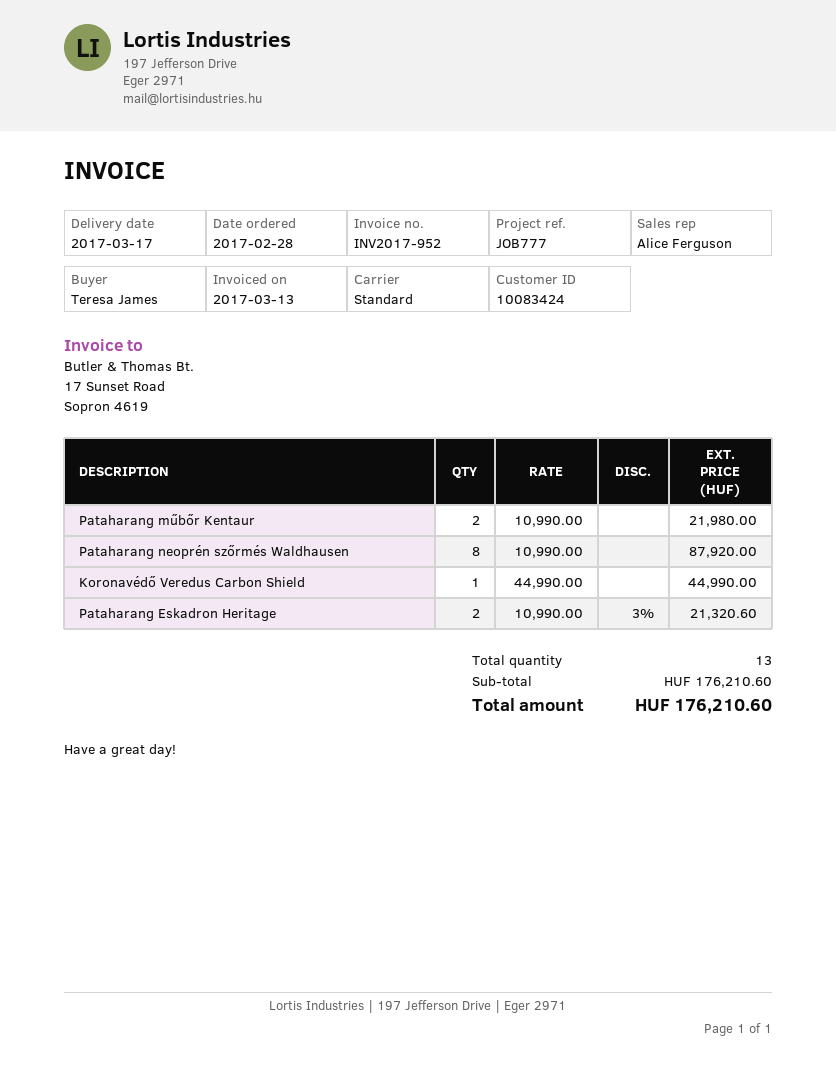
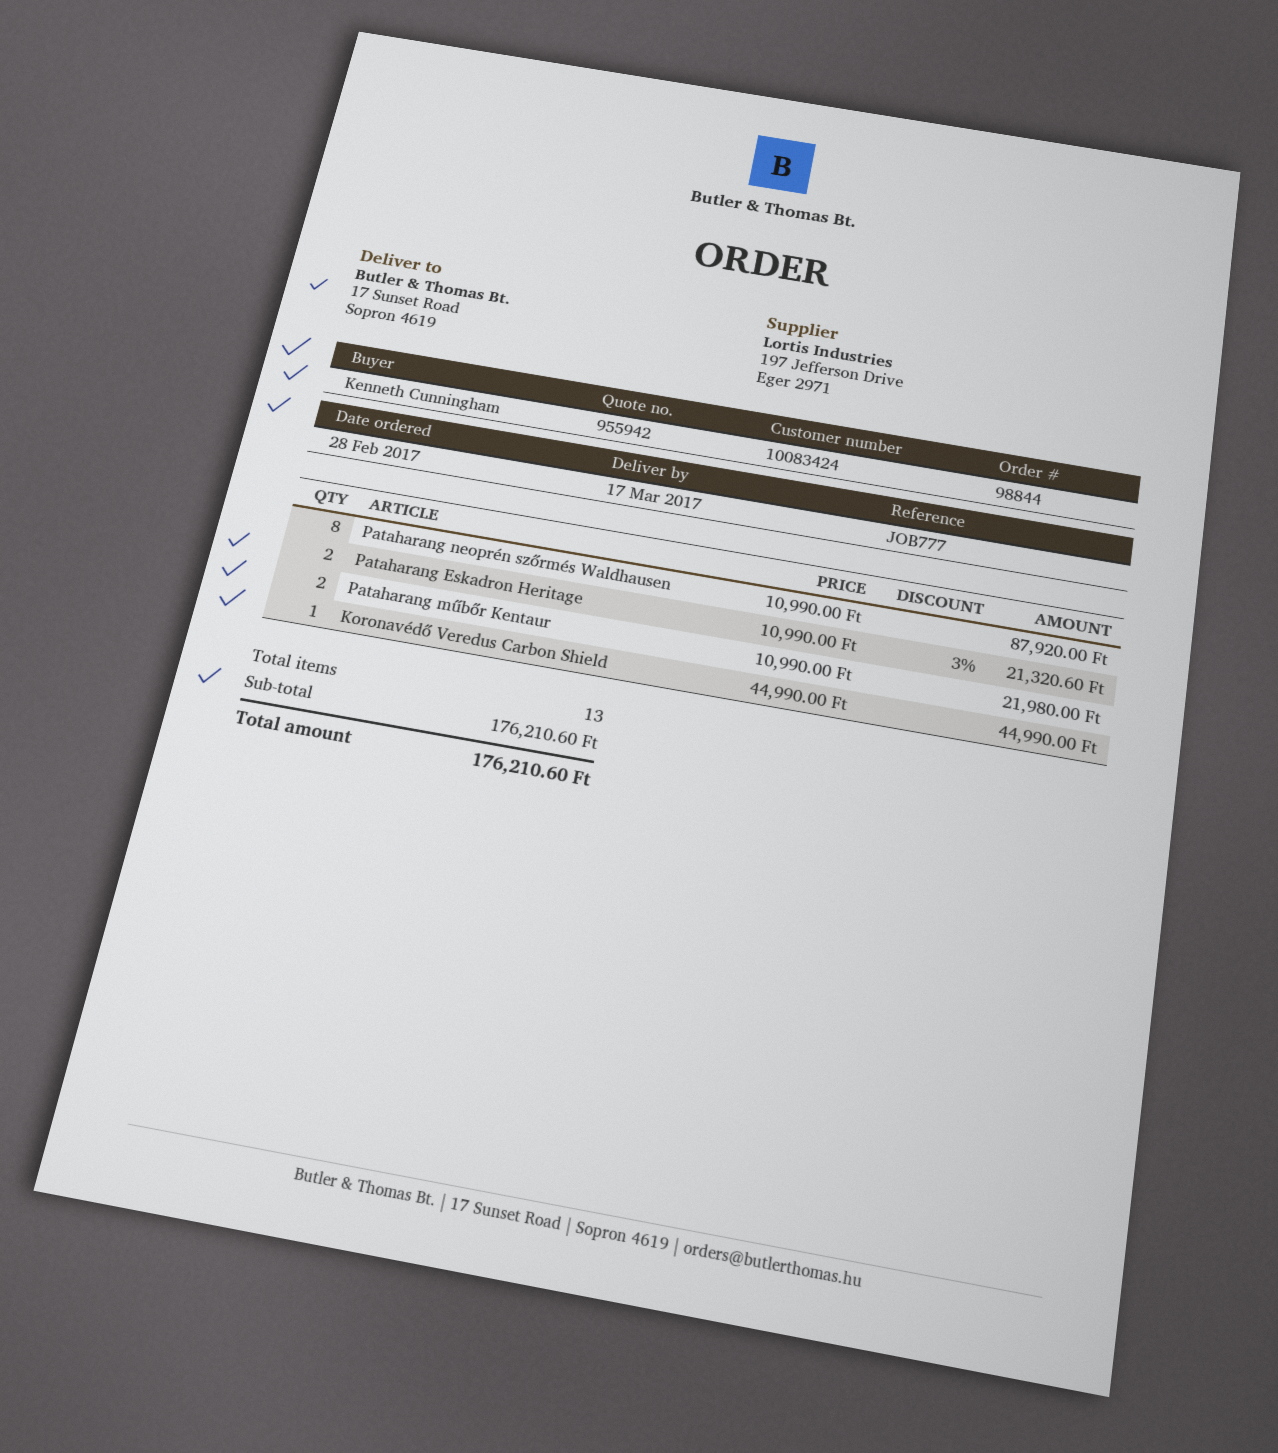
ordered by: Teresa James -> Kenneth Cunningham

